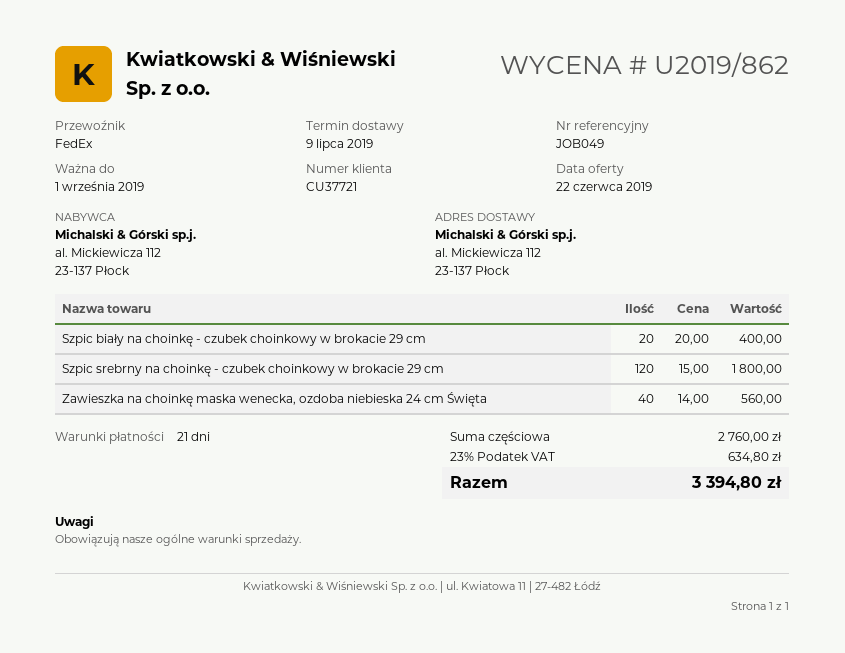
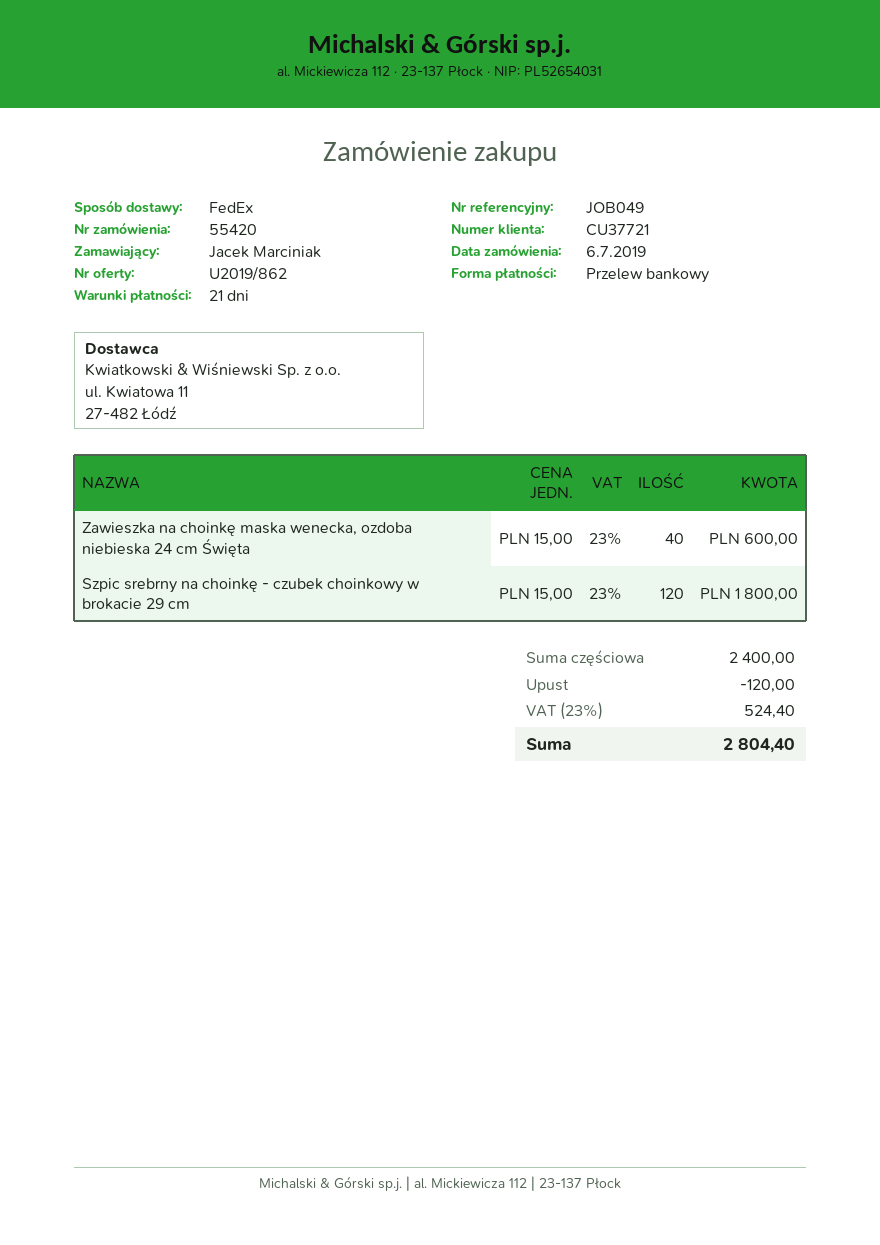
Szpic biały na choinkę - czubek choinkowy w brokacie 29 cm: 20 x 20.00 = 400.00 -> none
Zawieszka na choinkę maska wenecka, ozdoba niebieska 24 cm Święta: 40 x 14.00 = 560.00 -> 40 x 15.00 = 600.00
subtotal: 2760.00 -> 2400.00
discount: none -> 120.00
tax: 23% = 634.80 -> 23% = 524.40
total: 3394.80 -> 2804.40

